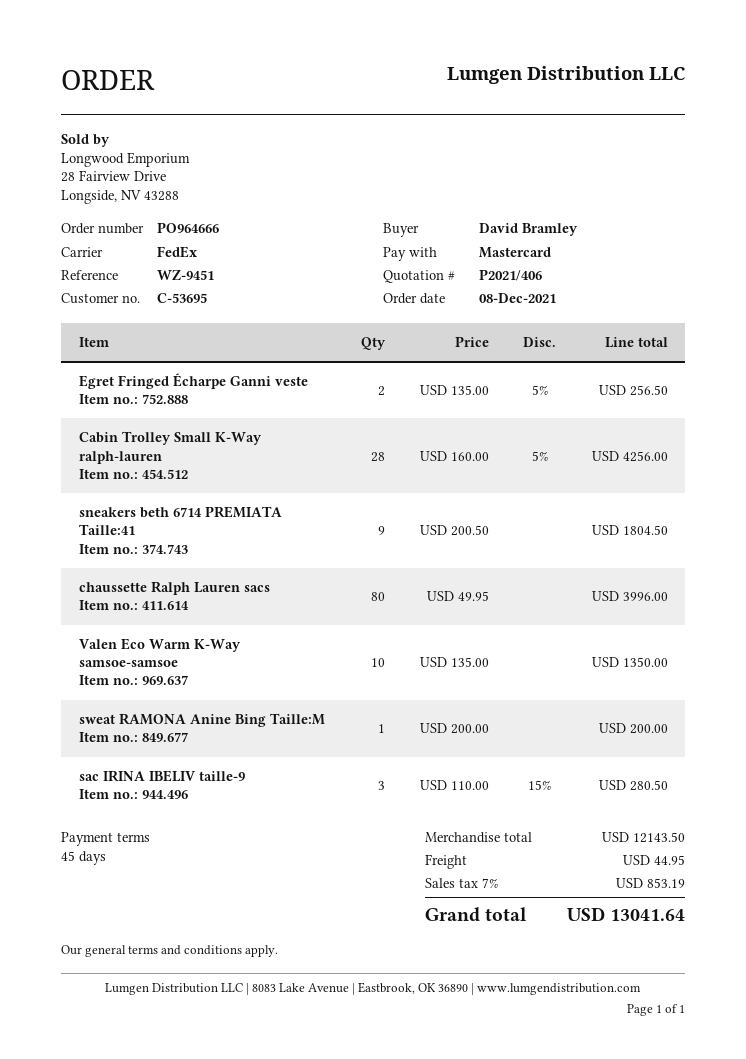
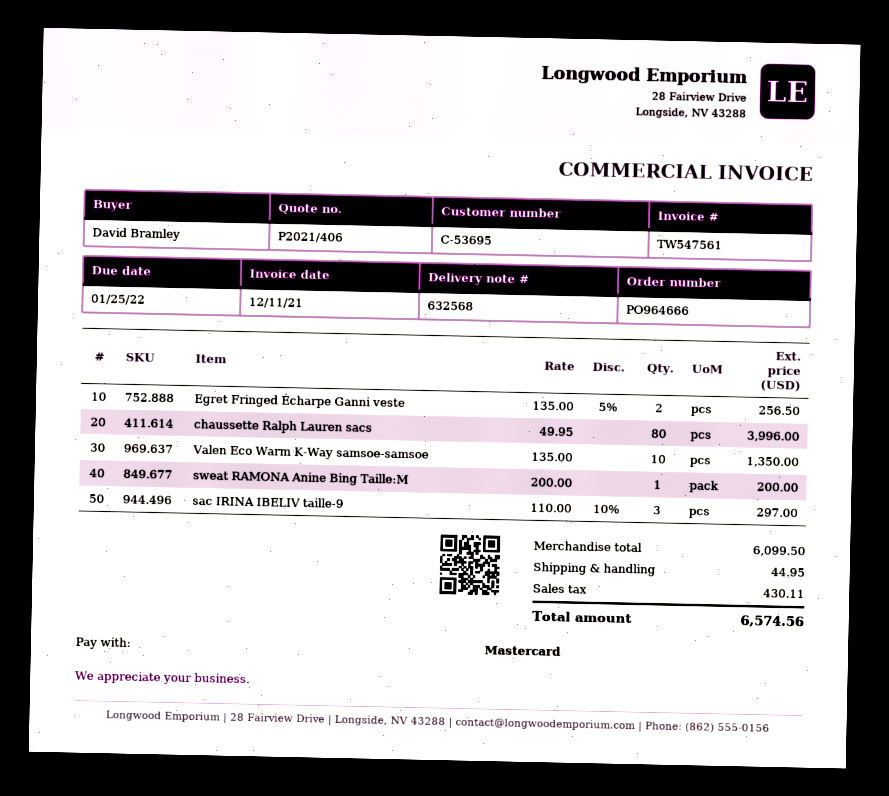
Cabin Trolley Small K-Way ralph-lauren: 28 x 160.00 - 5% = 4256.00 -> none
sneakers beth 6714 PREMIATA Taille:41: 9 x 200.50 = 1804.50 -> none
sac IRINA IBELIV taille-9: 3 x 110.00 - 15% = 280.50 -> 3 x 110.00 - 10% = 297.00
subtotal: 12143.50 -> 6099.50
tax: 853.19 -> 430.11
total: 13041.64 -> 6574.56

